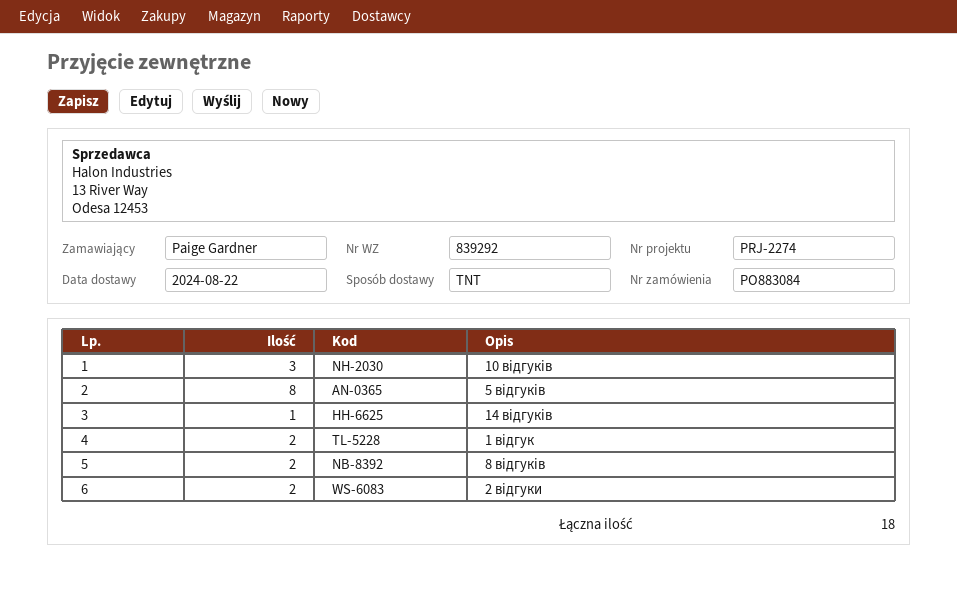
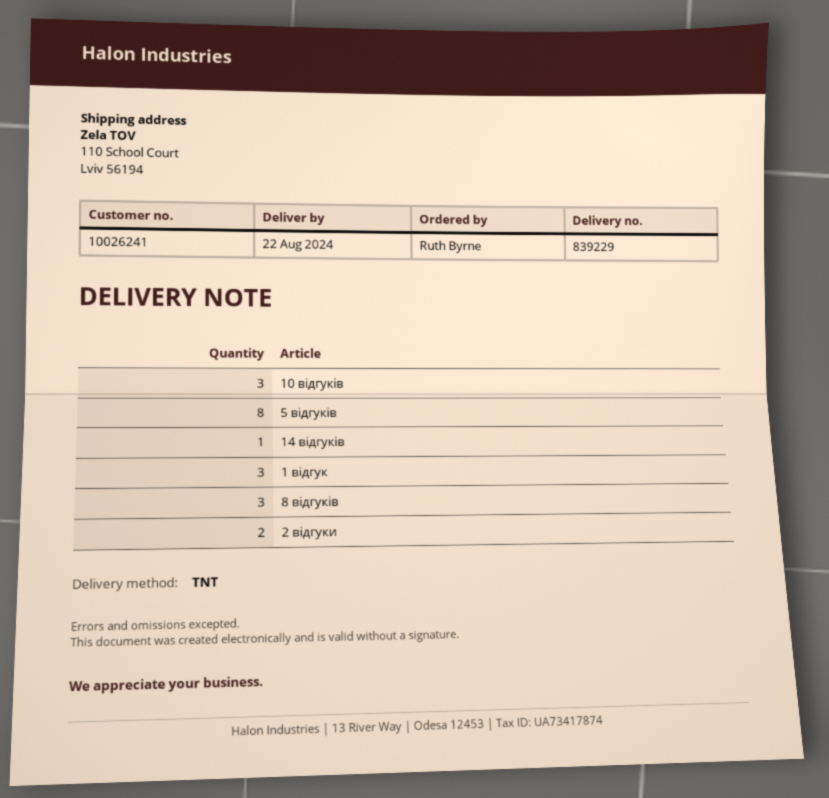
delivery note number: 839292 -> 839229
ordered by: Paige Gardner -> Ruth Byrne
1 відгук: 2 -> 3
8 відгуків: 2 -> 3

